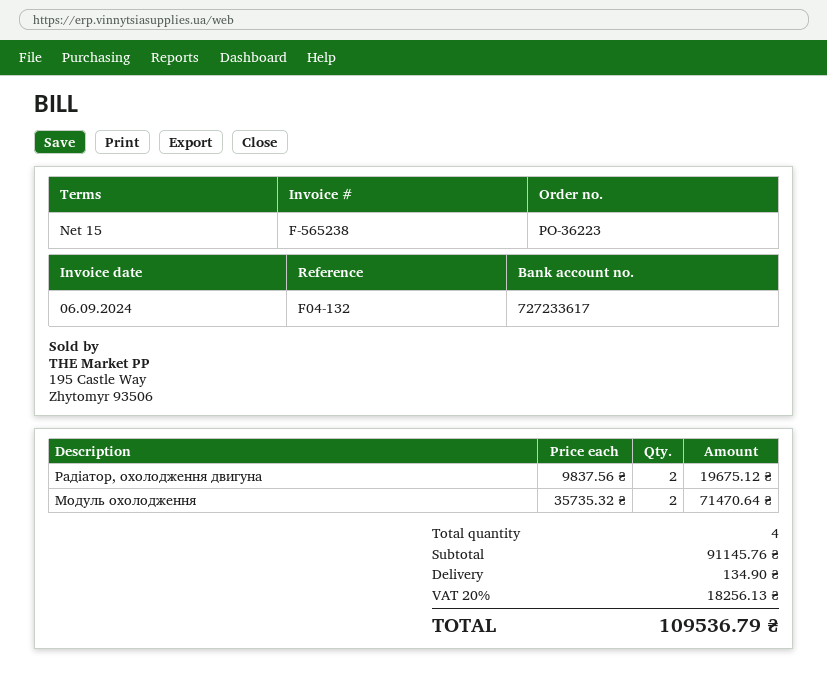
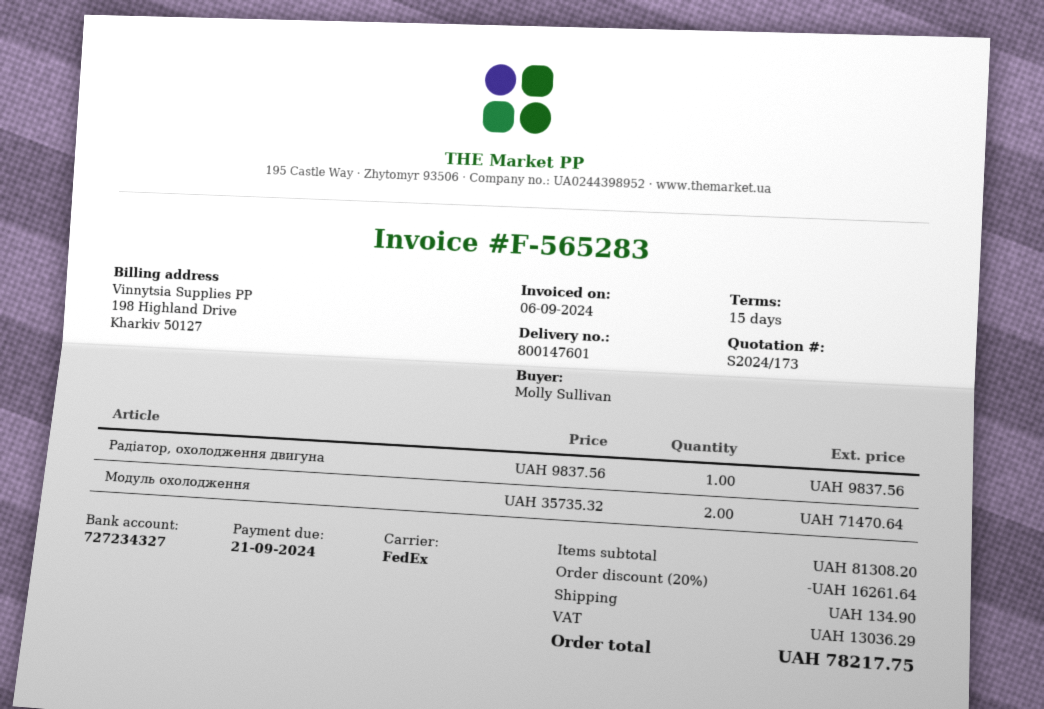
invoice number: F-565238 -> F-565283
bank account: 727233617 -> 727234327
Радіатор, охолодження двигуна: 2 x 9837.56 = 19675.12 -> 1 x 9837.56 = 9837.56
subtotal: 91145.76 -> 81308.20
discount: none -> 20% = 16261.64
tax: 18256.13 -> 13036.29
total: 109536.79 -> 78217.75

